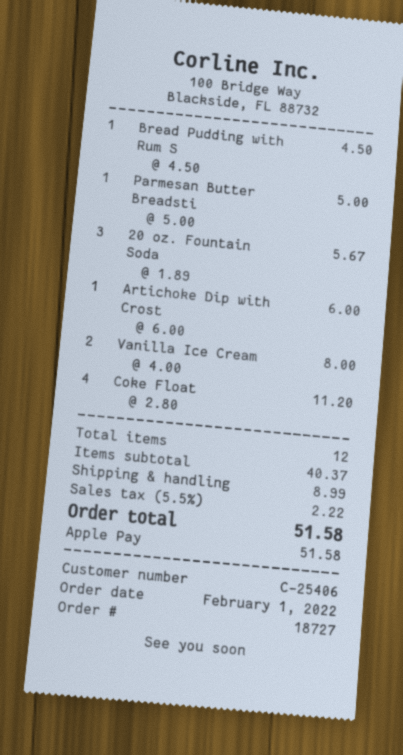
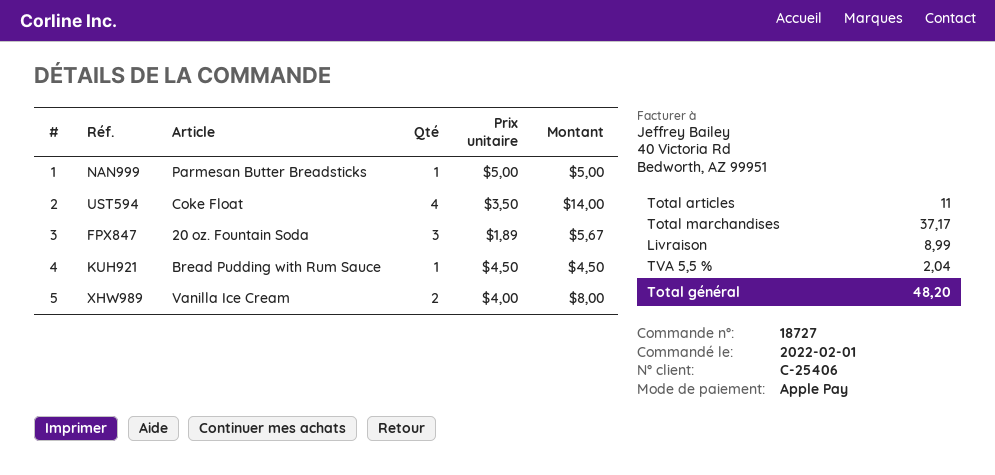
Artichoke Dip with Crost: 1 x 6.00 = 6.00 -> none
Coke Float: 4 x 2.80 = 11.20 -> 4 x 3.50 = 14.00
total quantity: 12 -> 11
subtotal: 40.37 -> 37.17
tax: 5.5% = 2.22 -> 5.5% = 2.04
total: 51.58 -> 48.20

